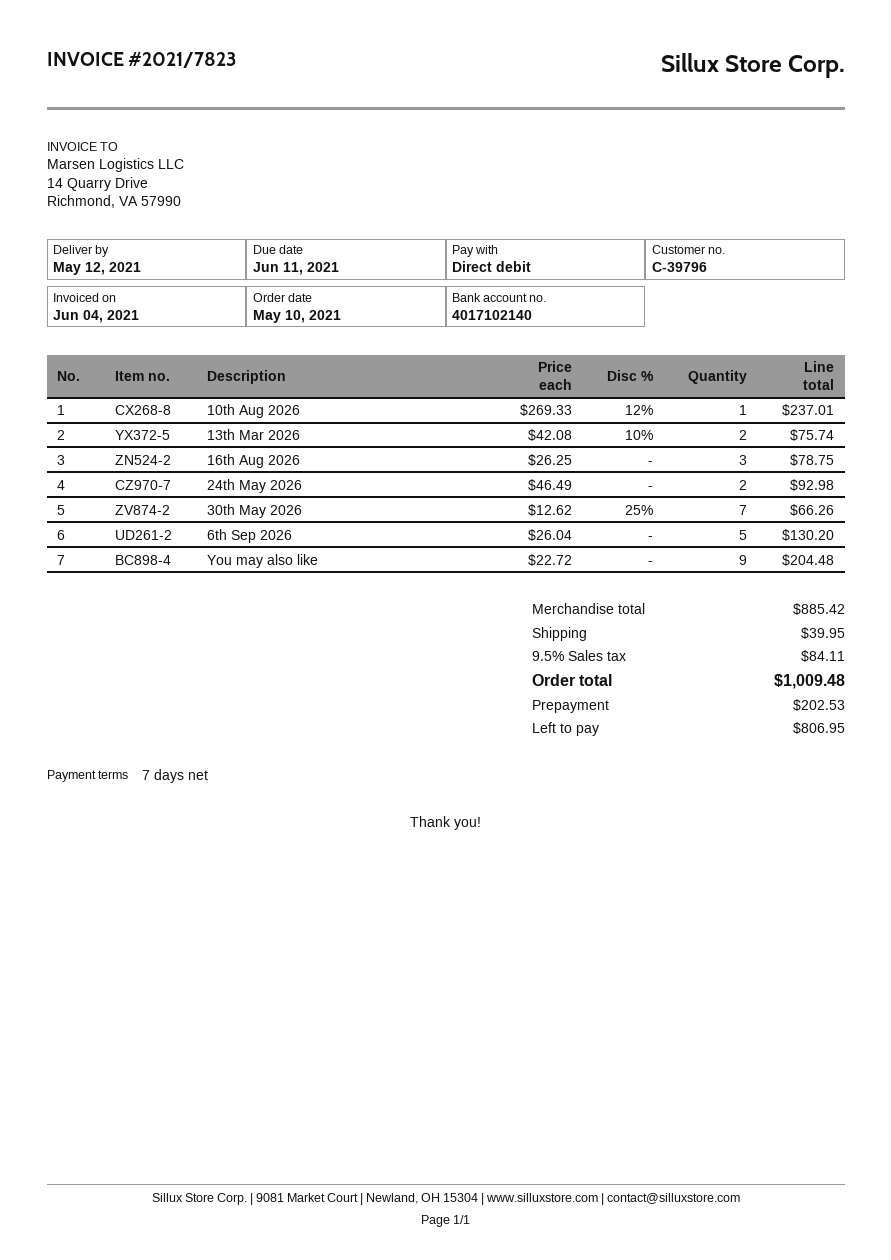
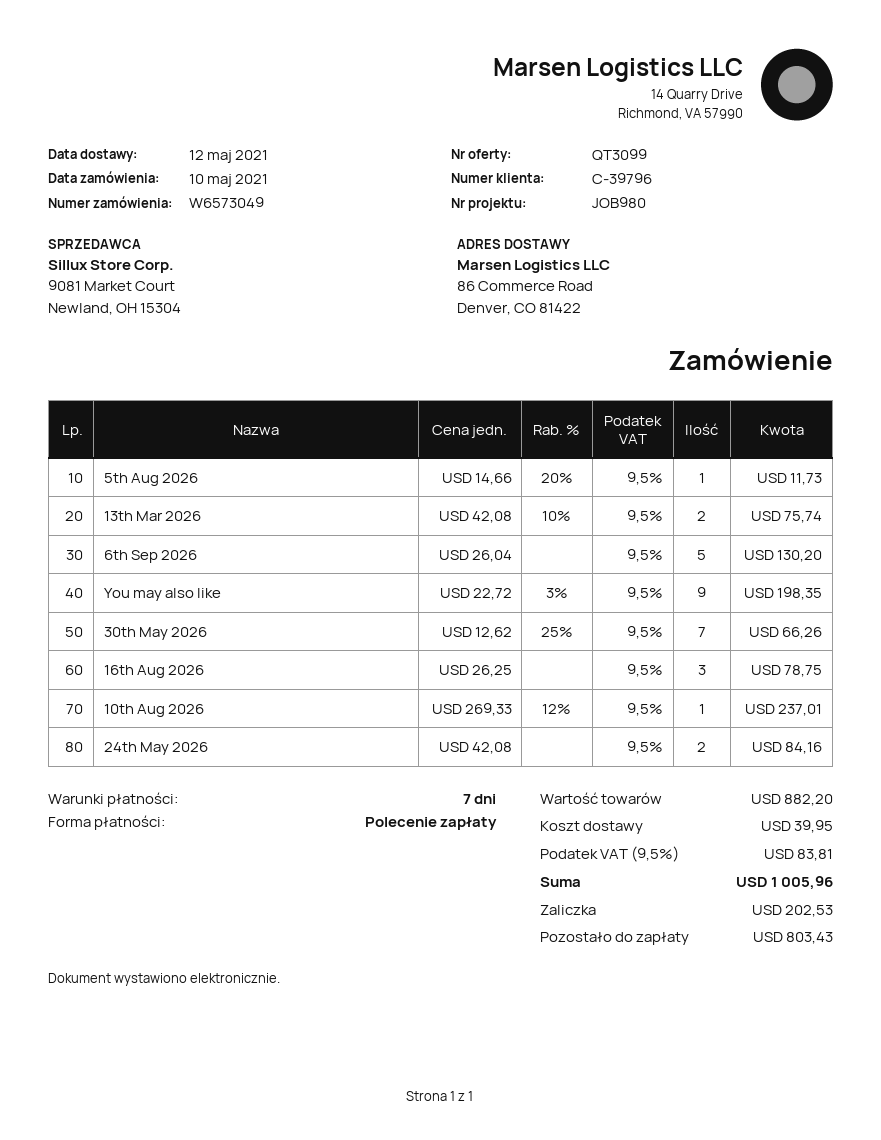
24th May 2026: 2 x 46.49 = 92.98 -> 2 x 42.08 = 84.16
You may also like: 9 x 22.72 = 204.48 -> 9 x 22.72 - 3% = 198.35
5th Aug 2026: none -> 1 x 14.66 - 20% = 11.73
subtotal: 885.42 -> 882.20
tax: 9.5% = 84.11 -> 9.5% = 83.81
total: 1009.48 -> 1005.96
balance: 806.95 -> 803.43

